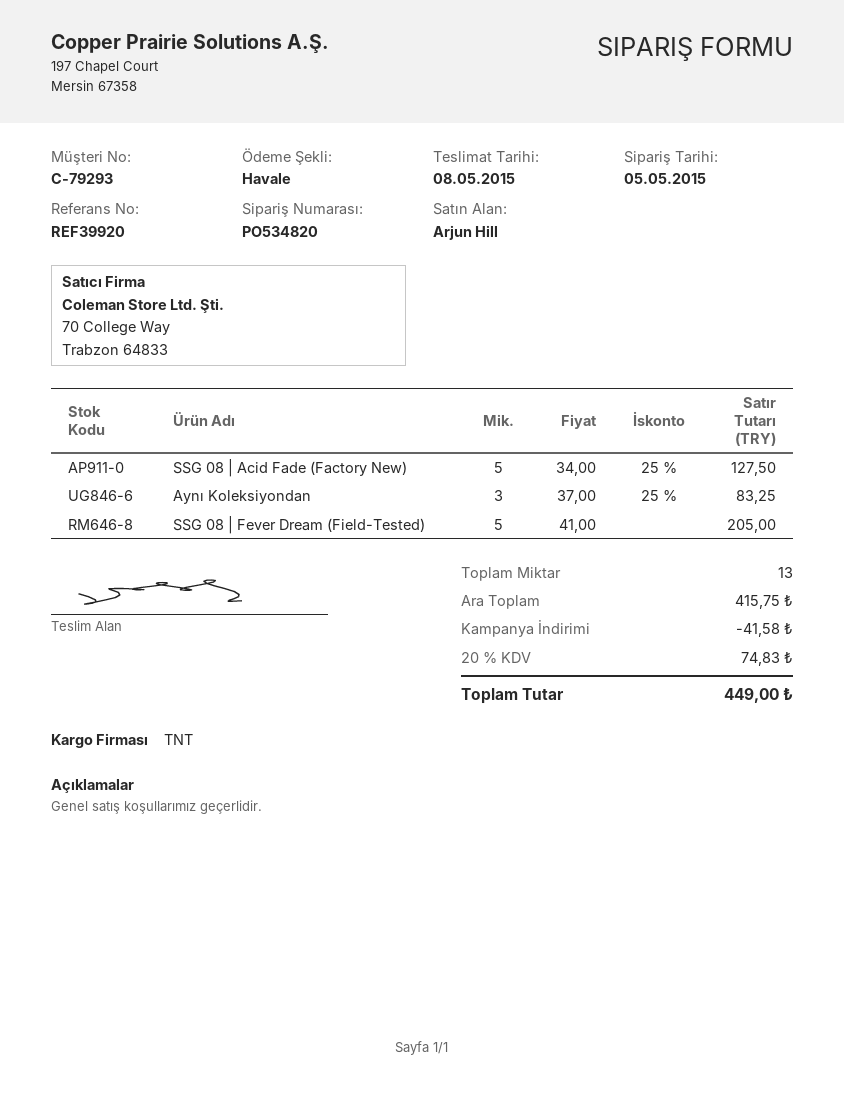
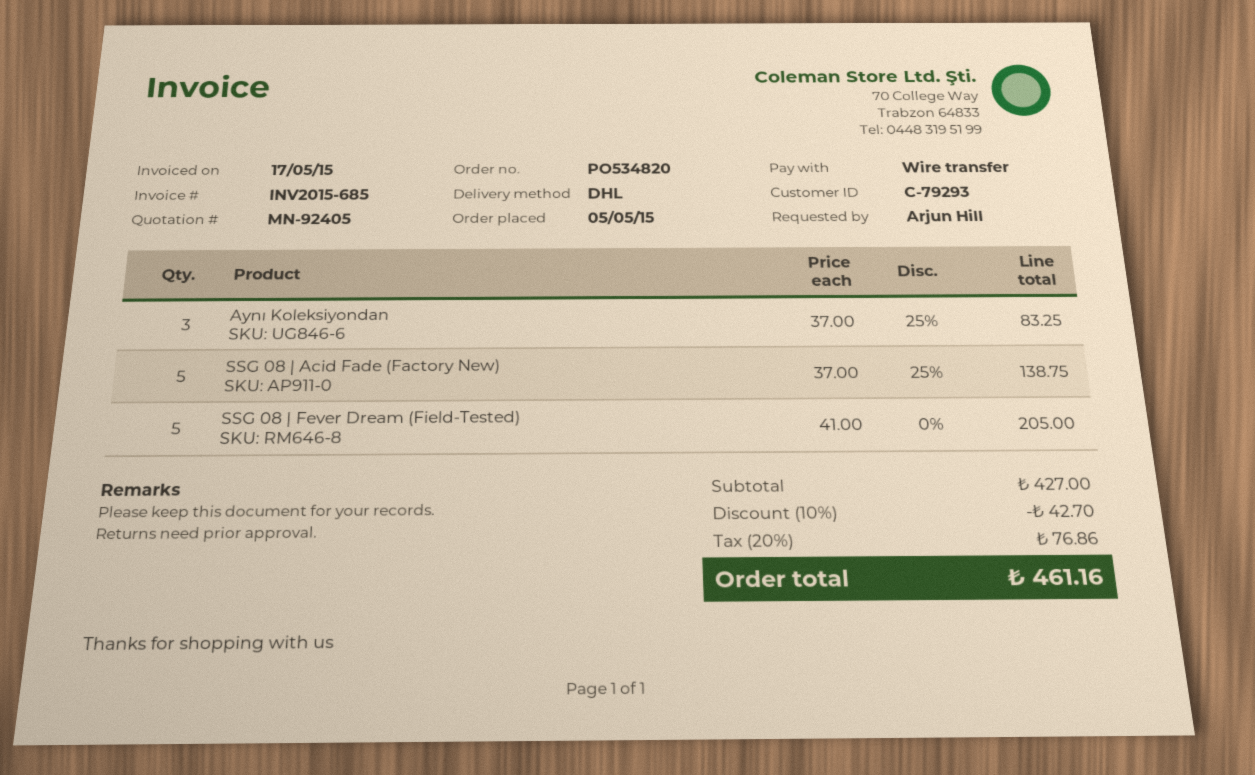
shipping method: TNT -> DHL
SSG 08 | Acid Fade (Factory New): 5 x 34.00 - 25% = 127.50 -> 5 x 37.00 - 25% = 138.75
subtotal: 415.75 -> 427.00
discount: 41.58 -> 42.70
tax: 20% = 74.83 -> 20% = 76.86
total: 449.00 -> 461.16

